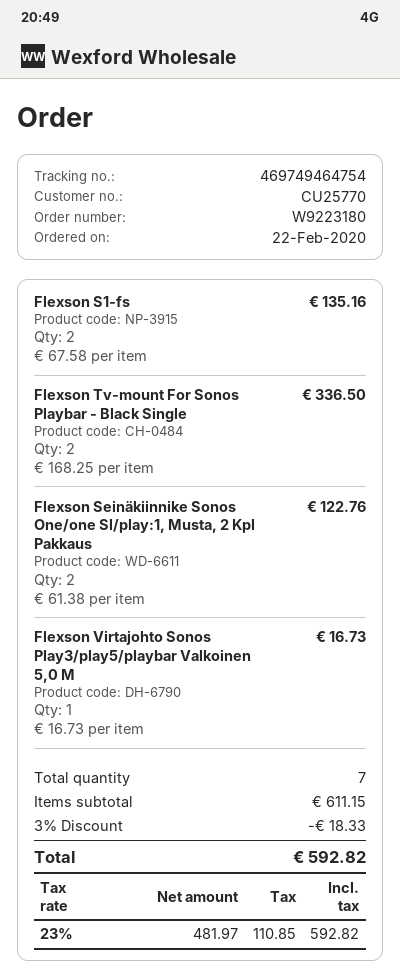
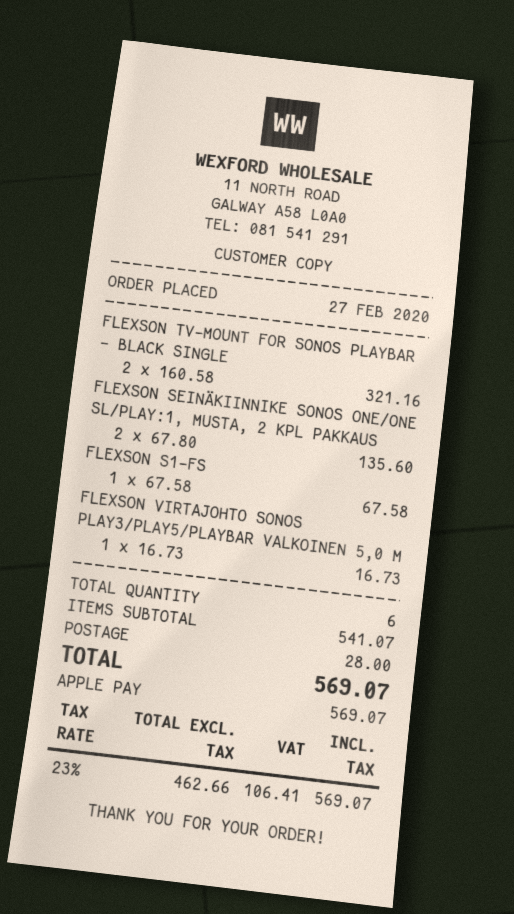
order date: 2020-02-22 -> 2020-02-27
Flexson S1-fs: 2 x 67.58 = 135.16 -> 1 x 67.58 = 67.58
Flexson Tv-mount For Sonos Playbar - Black Single: 2 x 168.25 = 336.50 -> 2 x 160.58 = 321.16
Flexson Seinäkiinnike Sonos One/one Sl/play:1, Musta, 2 Kpl Pakkaus: 2 x 61.38 = 122.76 -> 2 x 67.80 = 135.60
total quantity: 7 -> 6
subtotal: 611.15 -> 541.07
discount: 3% = 18.33 -> none
shipping: none -> 28.00
net: 481.97 -> 462.66
tax: 23% = 110.85 -> 23% = 106.41
total: 592.82 -> 569.07

